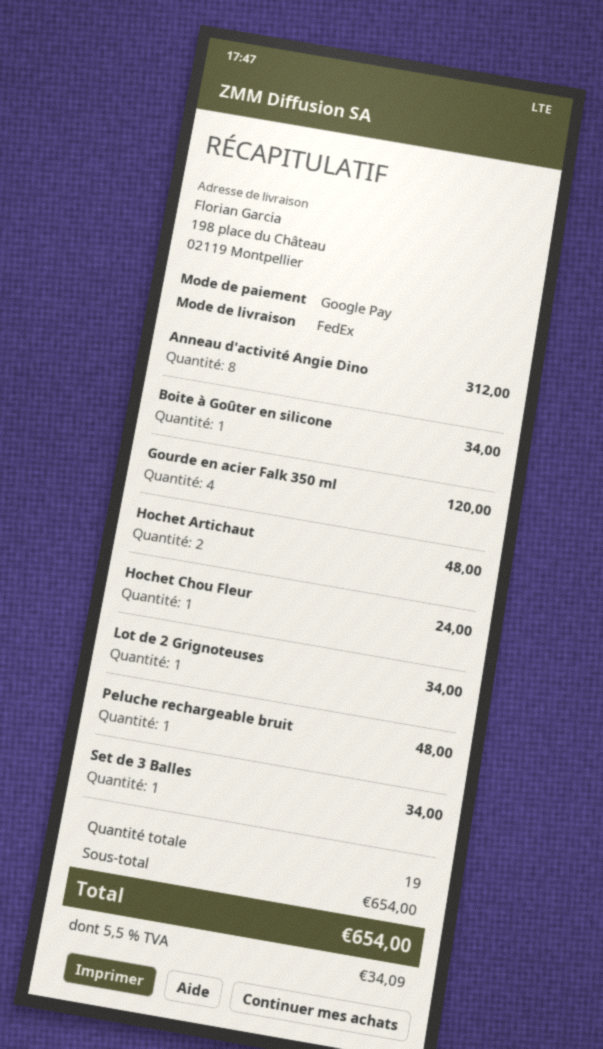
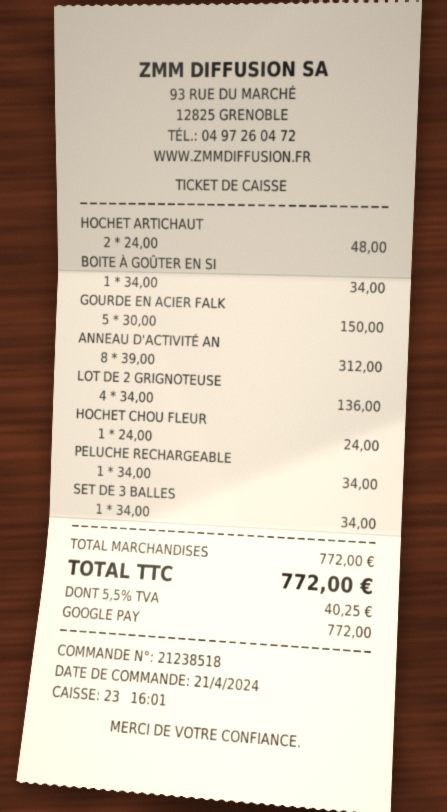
Gourde en acier Falk 350 ml: 4 for 120.00 -> 5 for 150.00
Lot de 2 Grignoteuses: 1 for 34.00 -> 4 for 136.00
Peluche rechargeable bruit: 1 for 48.00 -> 1 for 34.00
subtotal: 654.00 -> 772.00
tax: 5.5% = 34.09 -> 5.5% = 40.25
total: 654.00 -> 772.00

